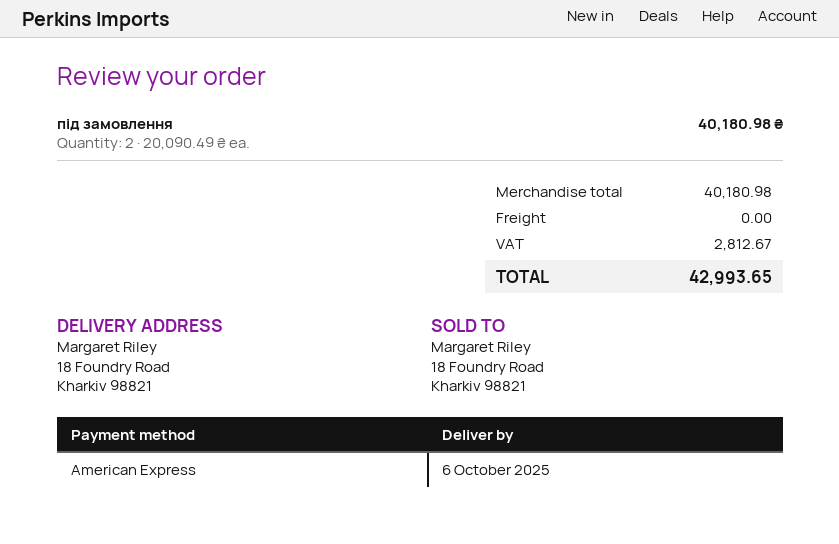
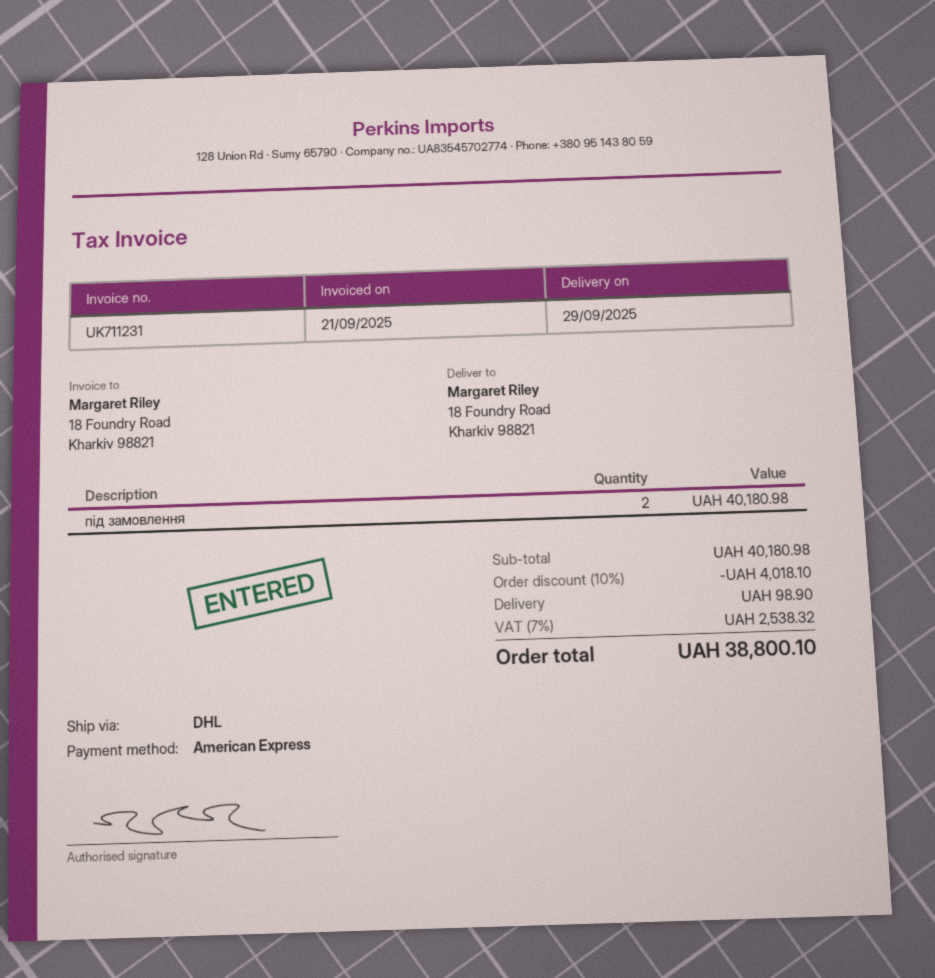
delivery date: 2025-10-06 -> 2025-09-29
discount: none -> 10% = 4018.10
shipping: 0.00 -> 98.90
tax: 2812.67 -> 2538.32
total: 42993.65 -> 38800.10

